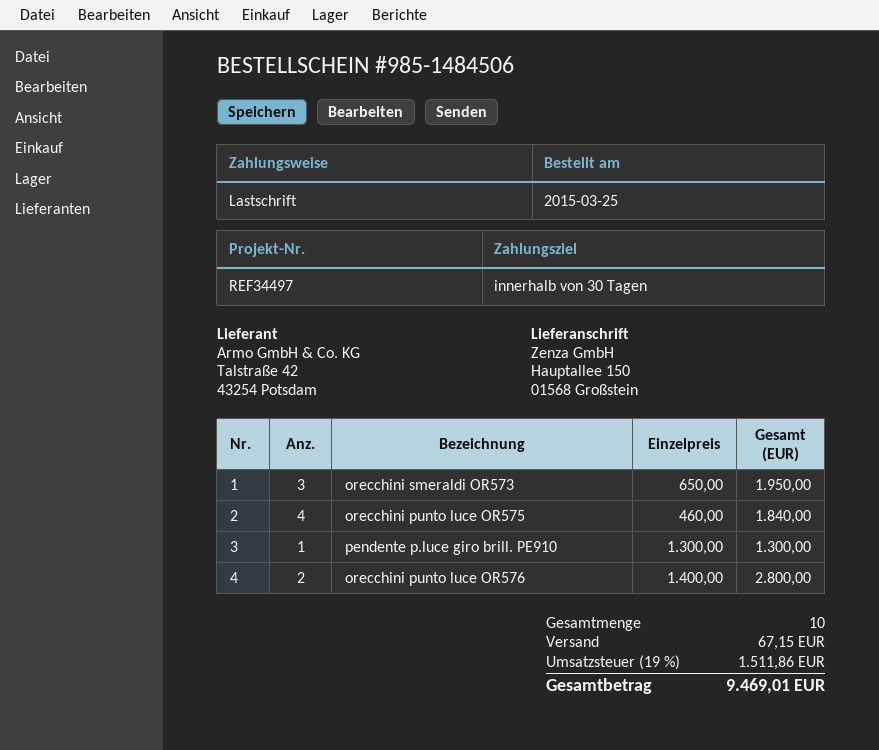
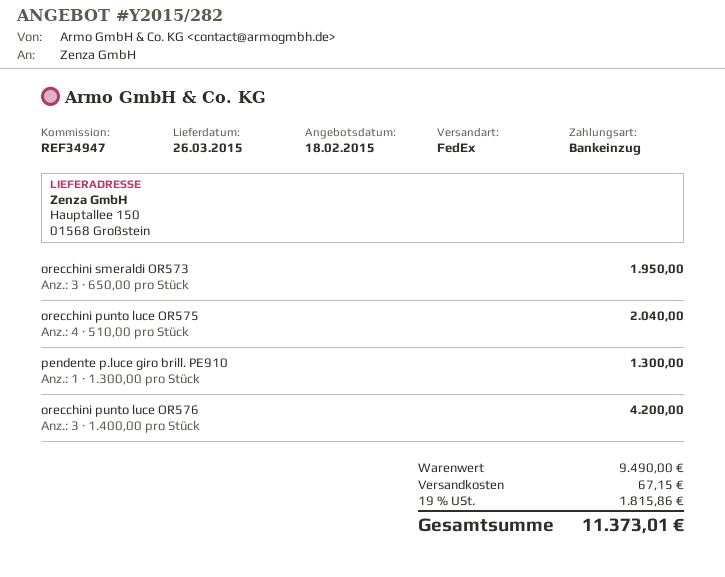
reference: REF34497 -> REF34947
orecchini punto luce OR575: 4 x 460.00 = 1840.00 -> 4 x 510.00 = 2040.00
orecchini punto luce OR576: 2 x 1400.00 = 2800.00 -> 3 x 1400.00 = 4200.00
tax: 19% = 1511.86 -> 19% = 1815.86
total: 9469.01 -> 11373.01

